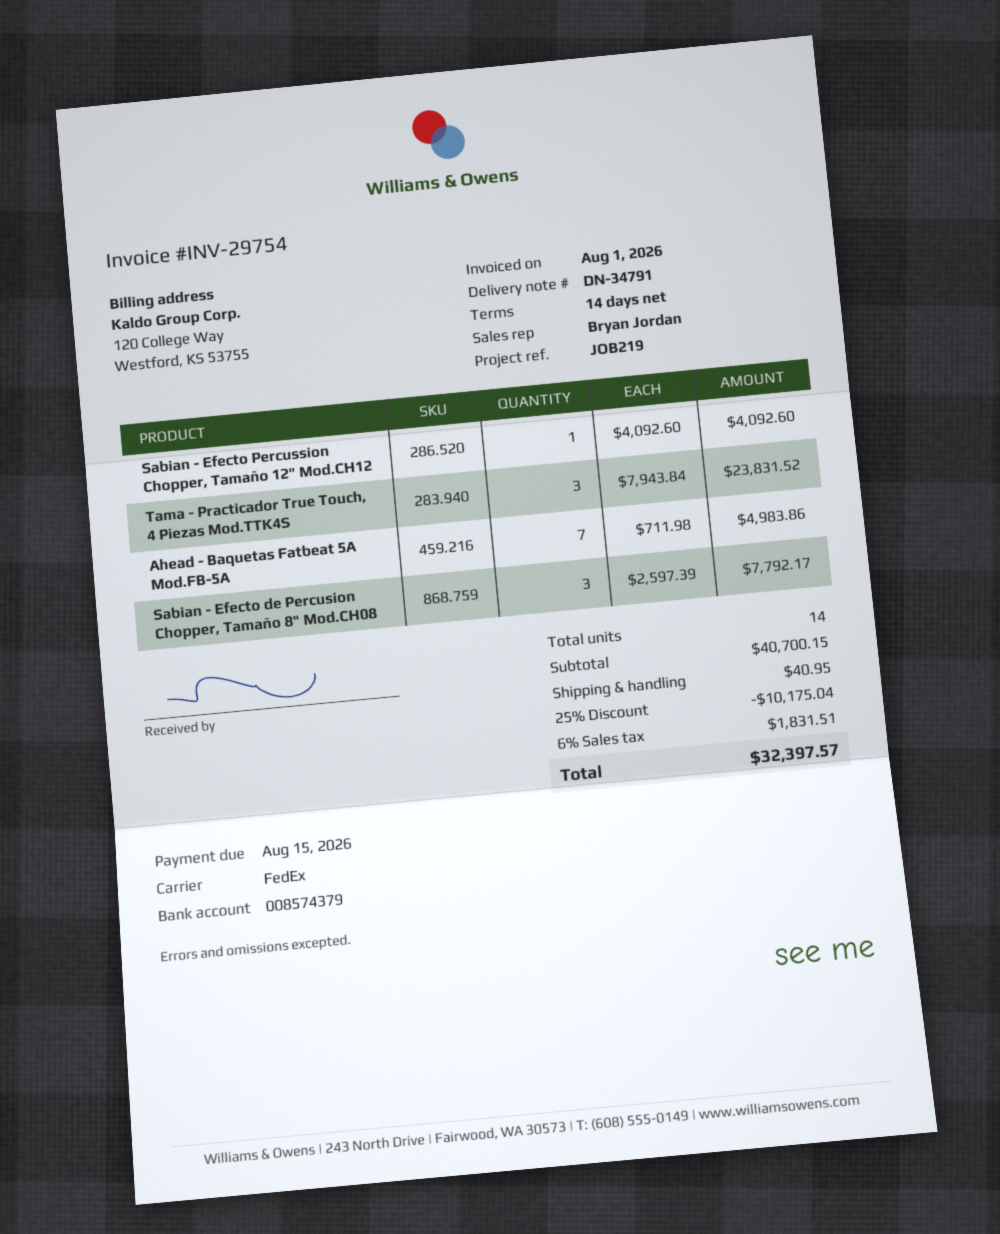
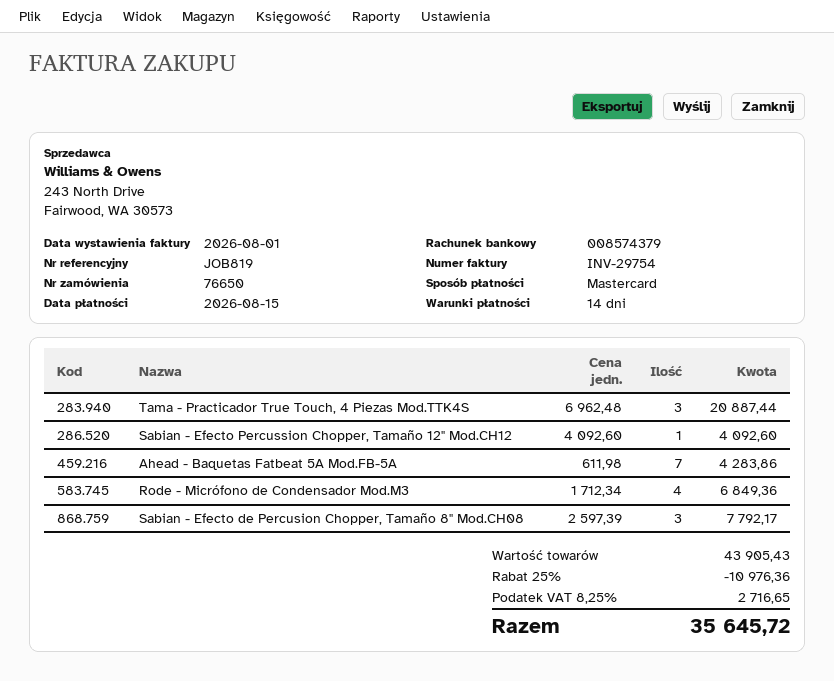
reference: JOB219 -> JOB819
Tama - Practicador True Touch, 4 Piezas Mod.TTK4S: 3 x 7943.84 = 23831.52 -> 3 x 6962.48 = 20887.44
Ahead - Baquetas Fatbeat 5A Mod.FB-5A: 7 x 711.98 = 4983.86 -> 7 x 611.98 = 4283.86
Rode - Micrófono de Condensador Mod.M3: none -> 4 x 1712.34 = 6849.36
subtotal: 40700.15 -> 43905.43
discount: 25% = 10175.04 -> 25% = 10976.36
shipping: 40.95 -> none
tax: 6% = 1831.51 -> 8.25% = 2716.65
total: 32397.57 -> 35645.72

